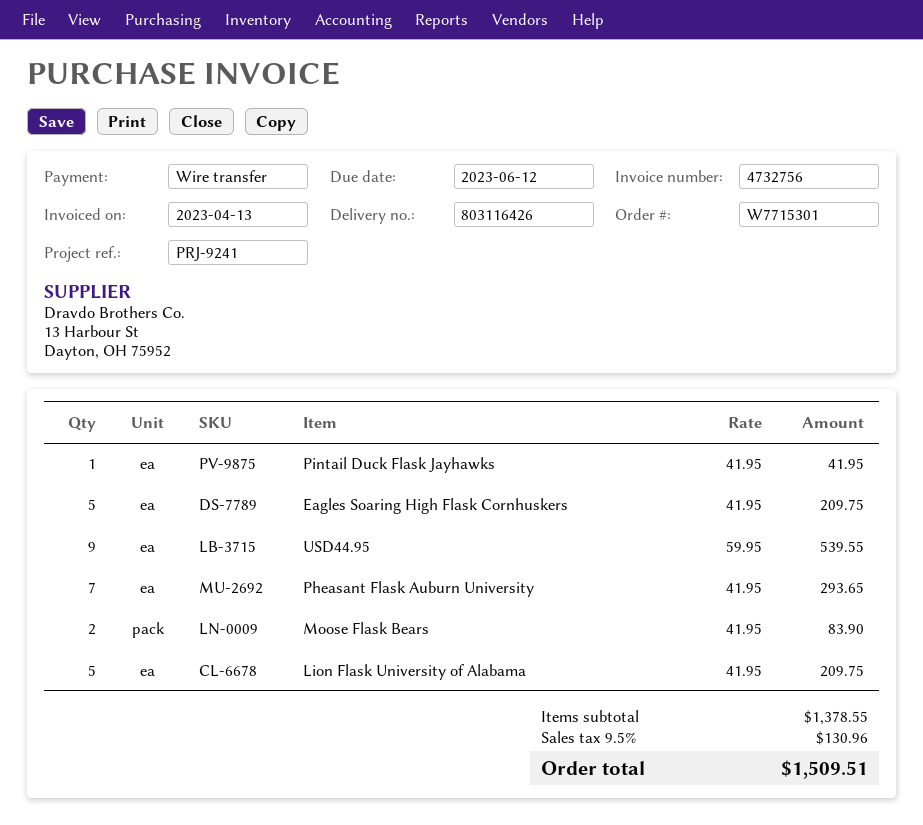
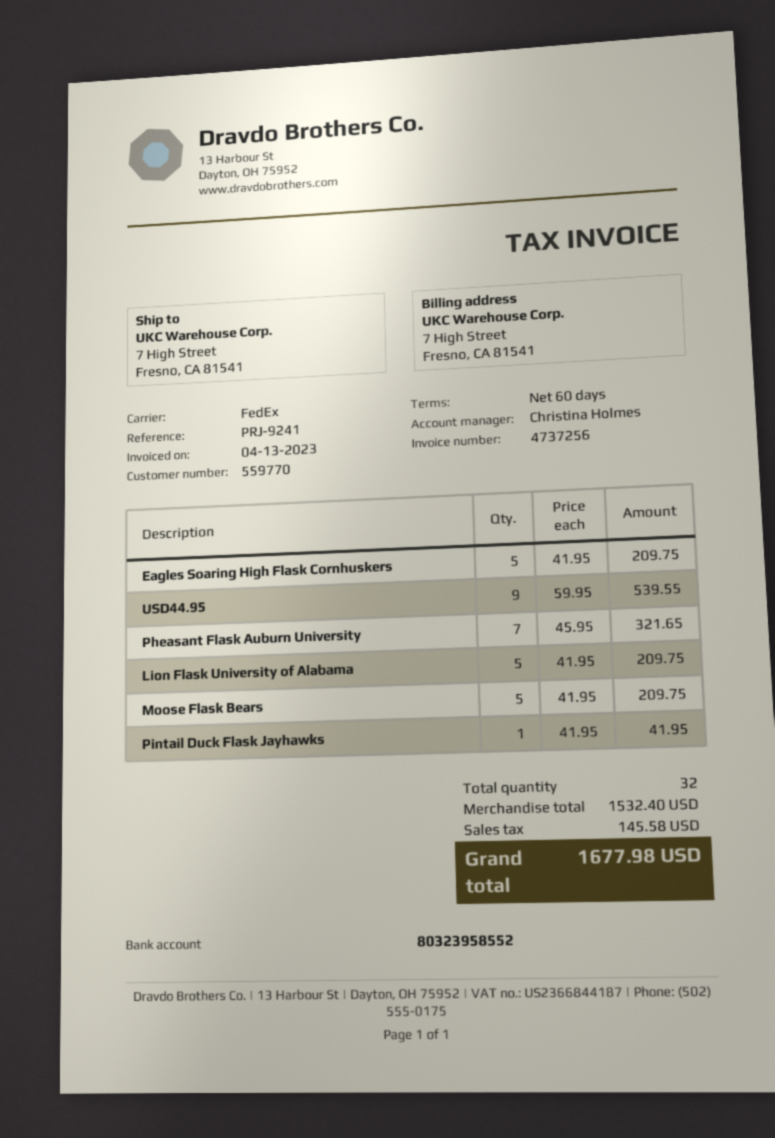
invoice number: 4732756 -> 4737256
Pheasant Flask Auburn University: 7 x 41.95 = 293.65 -> 7 x 45.95 = 321.65
Moose Flask Bears: 2 x 41.95 = 83.90 -> 5 x 41.95 = 209.75
subtotal: 1378.55 -> 1532.40
tax: 130.96 -> 145.58
total: 1509.51 -> 1677.98

